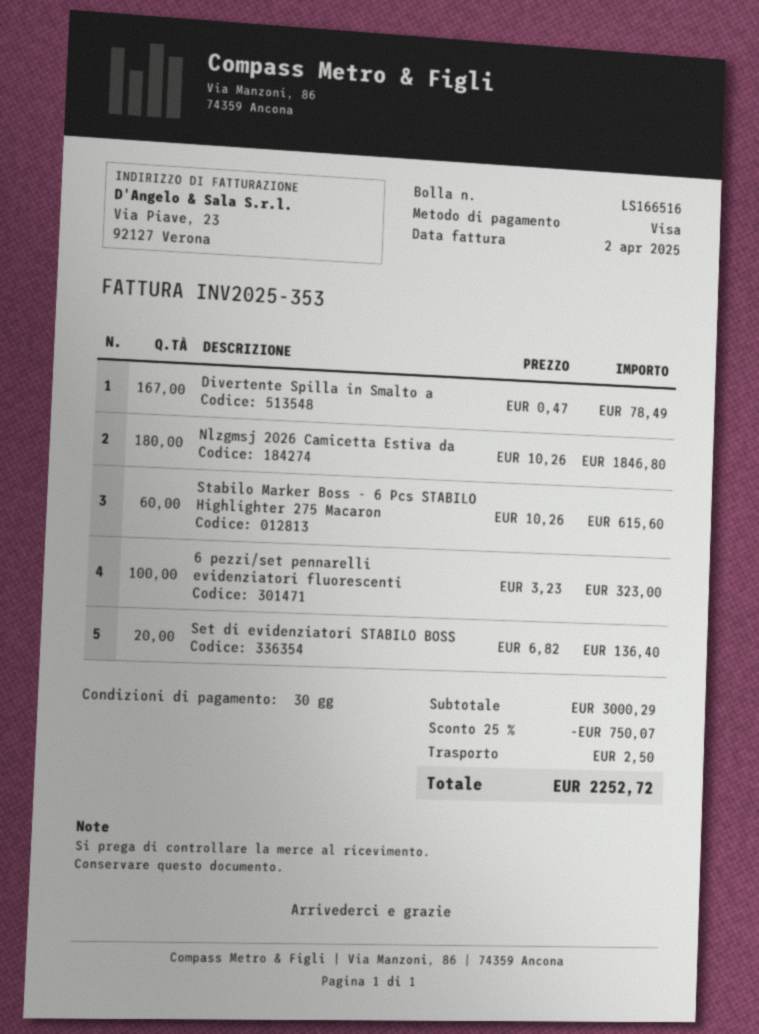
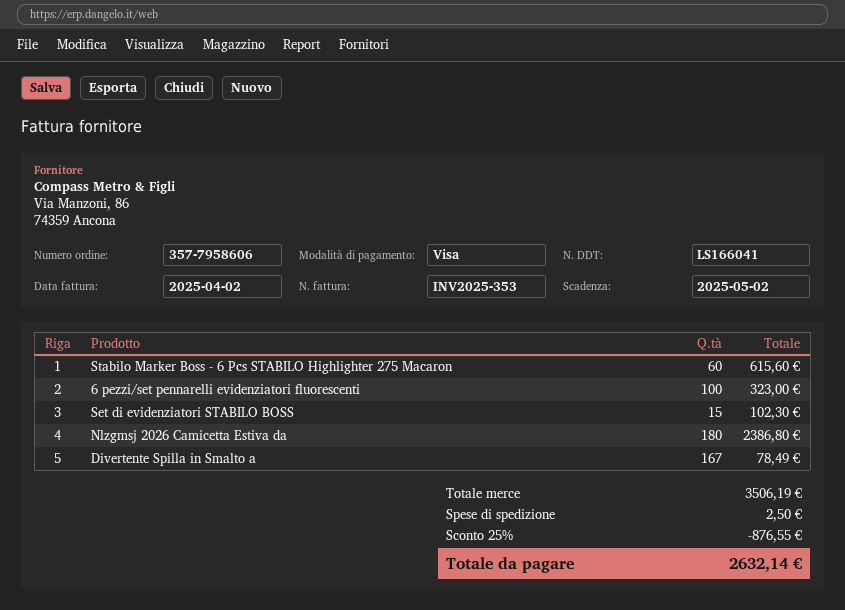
delivery note number: LS166516 -> LS166041
Nlzgmsj 2026 Camicetta Estiva da: 180 for 1846.80 -> 180 for 2386.80
Set di evidenziatori STABILO BOSS: 20 for 136.40 -> 15 for 102.30
subtotal: 3000.29 -> 3506.19
discount: 25% = 750.07 -> 25% = 876.55
total: 2252.72 -> 2632.14

